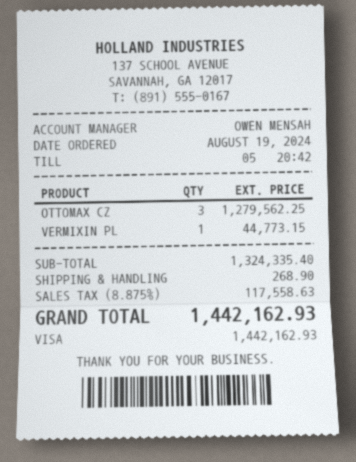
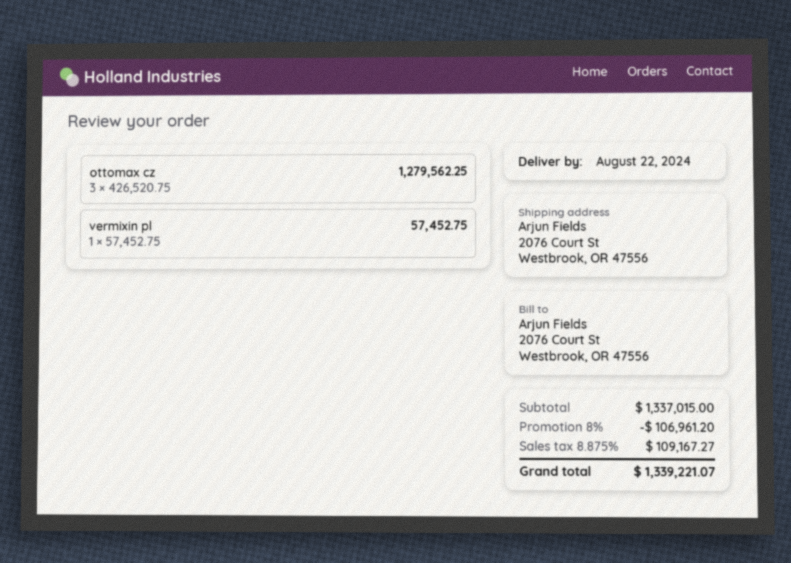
VERMIXIN PL: 1 for 44773.15 -> 1 for 57452.75
subtotal: 1324335.40 -> 1337015.00
discount: none -> 8% = 106961.20
shipping: 268.90 -> none
tax: 8.875% = 117558.63 -> 8.875% = 109167.27
total: 1442162.93 -> 1339221.07

